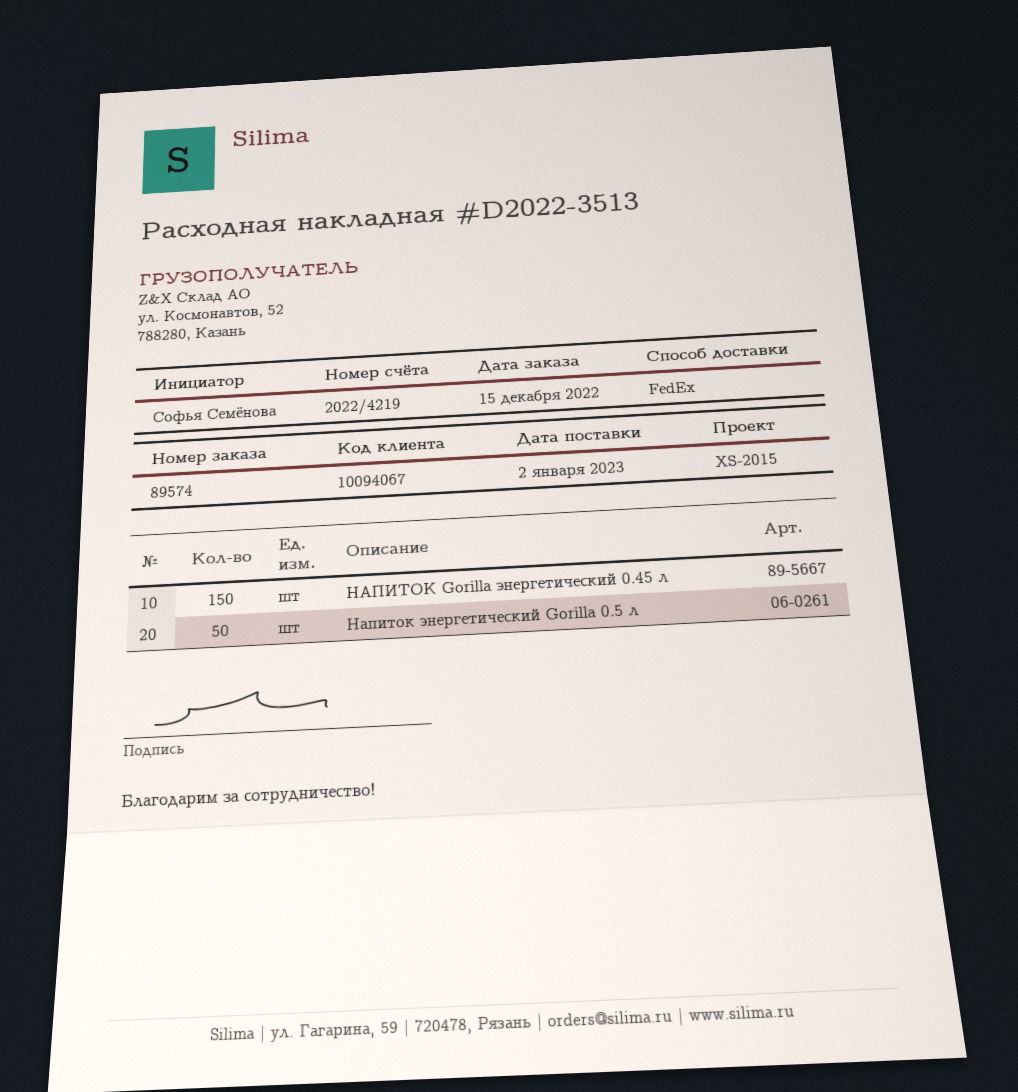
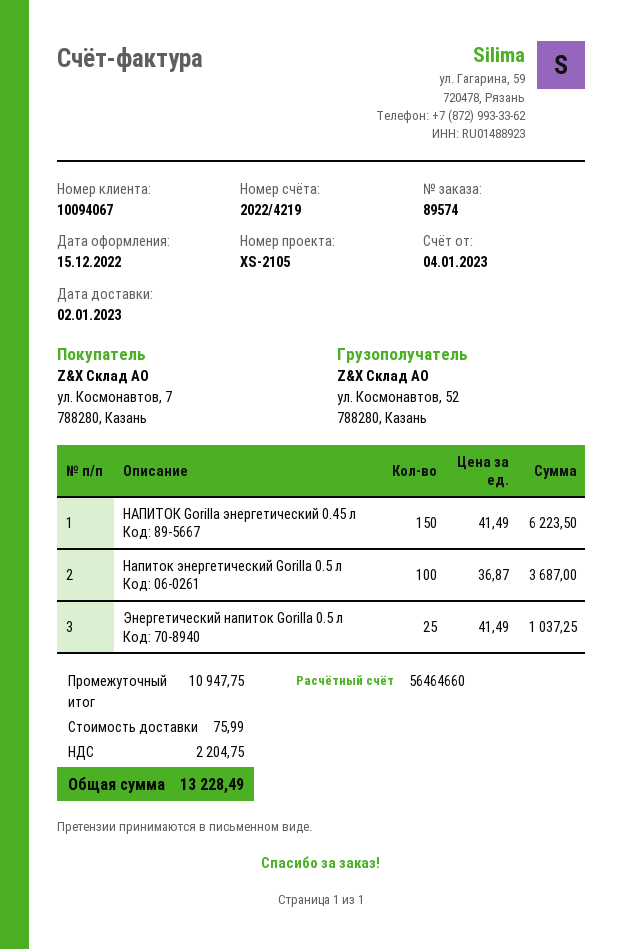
reference: XS-2015 -> XS-2105
Напиток энергетический Gorilla 0.5 л: 50 -> 100
Энергетический напиток Gorilla 0.5 л: none -> 25

